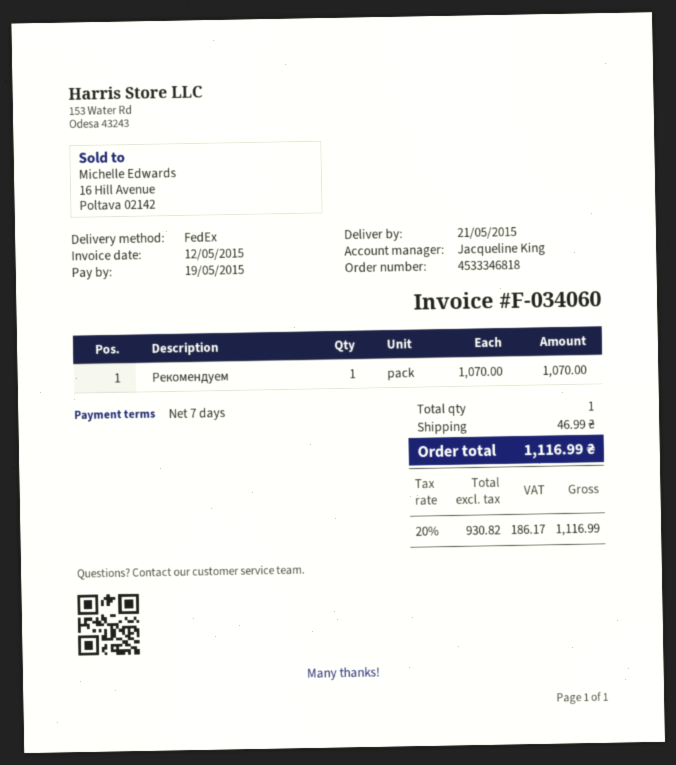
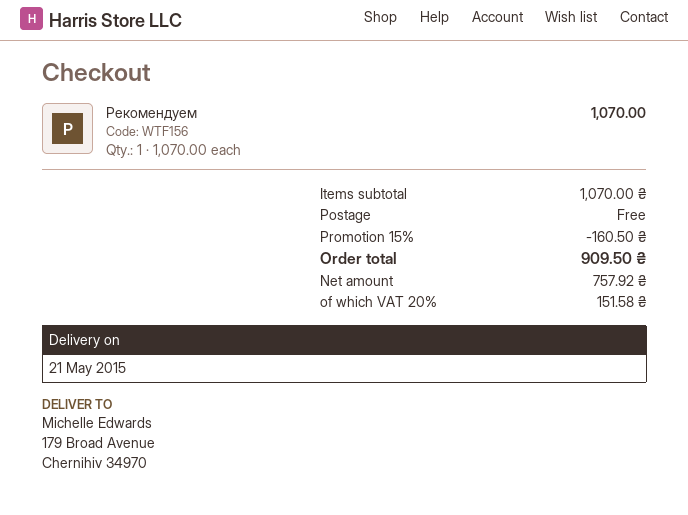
discount: none -> 15% = 160.50
shipping: 46.99 -> 0.00
net: 930.82 -> 757.92
tax: 20% = 186.17 -> 20% = 151.58
total: 1116.99 -> 909.50

